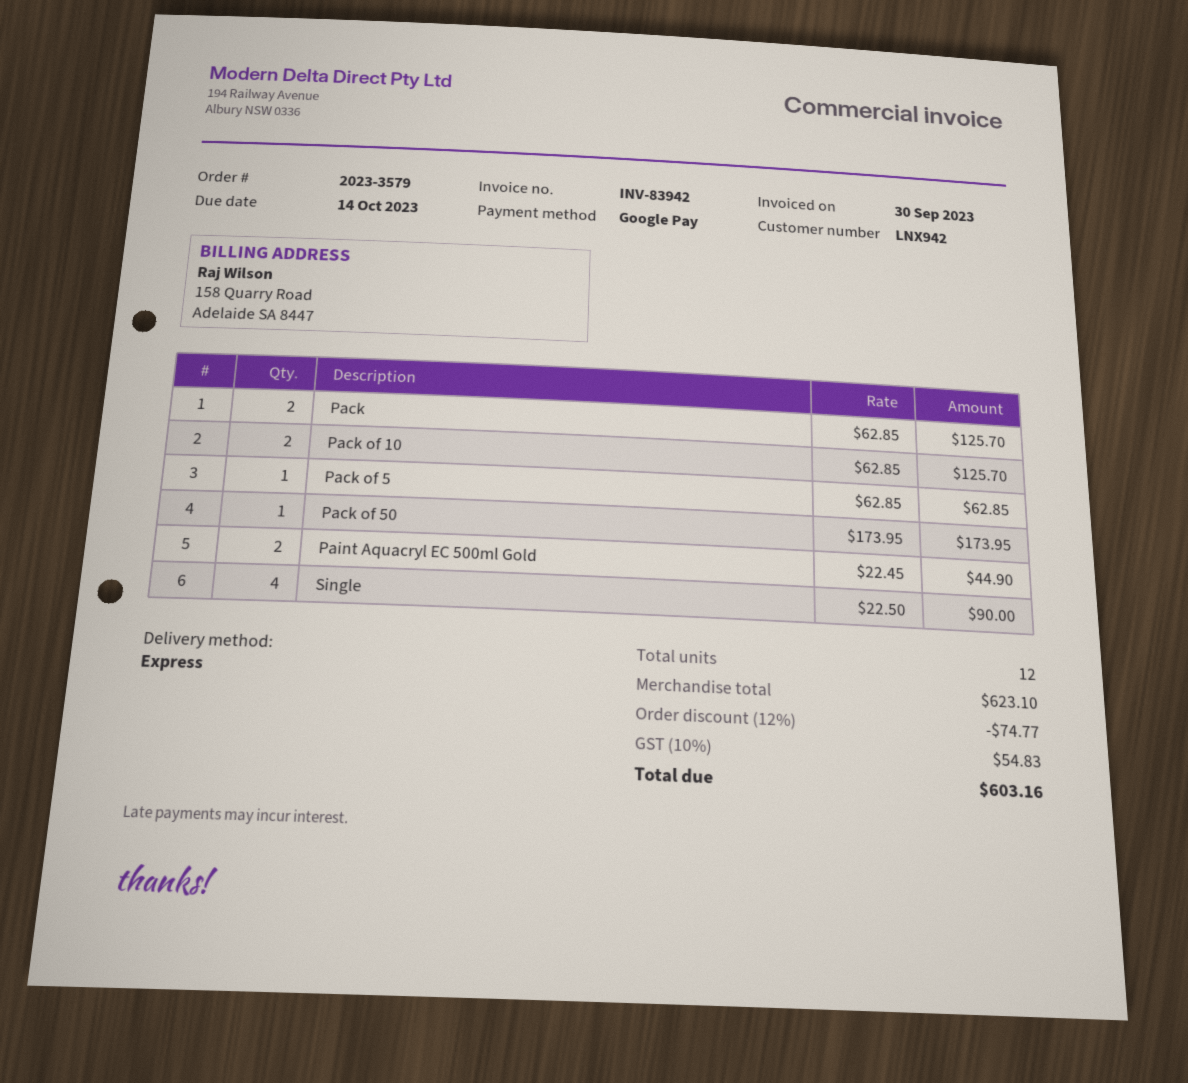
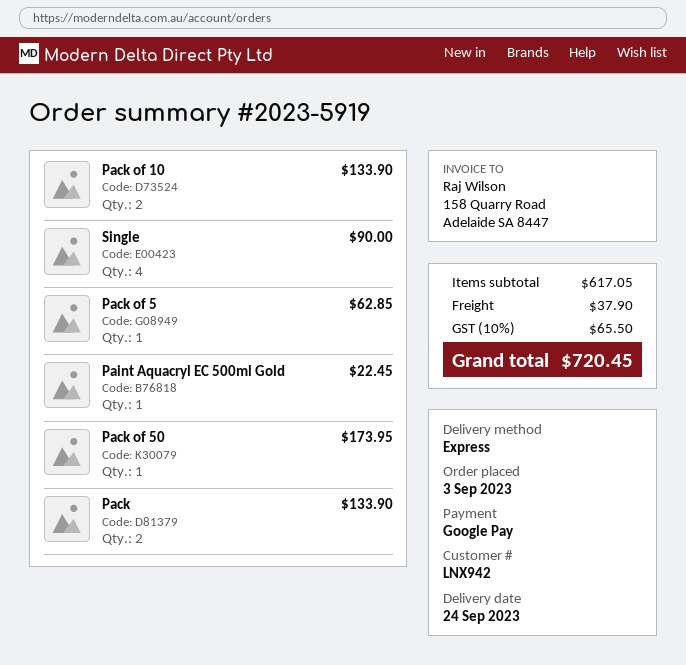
order number: 2023-3579 -> 2023-5919
Pack: 2 for 125.70 -> 2 for 133.90
Pack of 10: 2 for 125.70 -> 2 for 133.90
Paint Aquacryl EC 500ml Gold: 2 for 44.90 -> 1 for 22.45
subtotal: 623.10 -> 617.05
discount: 12% = 74.77 -> none
shipping: none -> 37.90
tax: 10% = 54.83 -> 10% = 65.50
total: 603.16 -> 720.45

